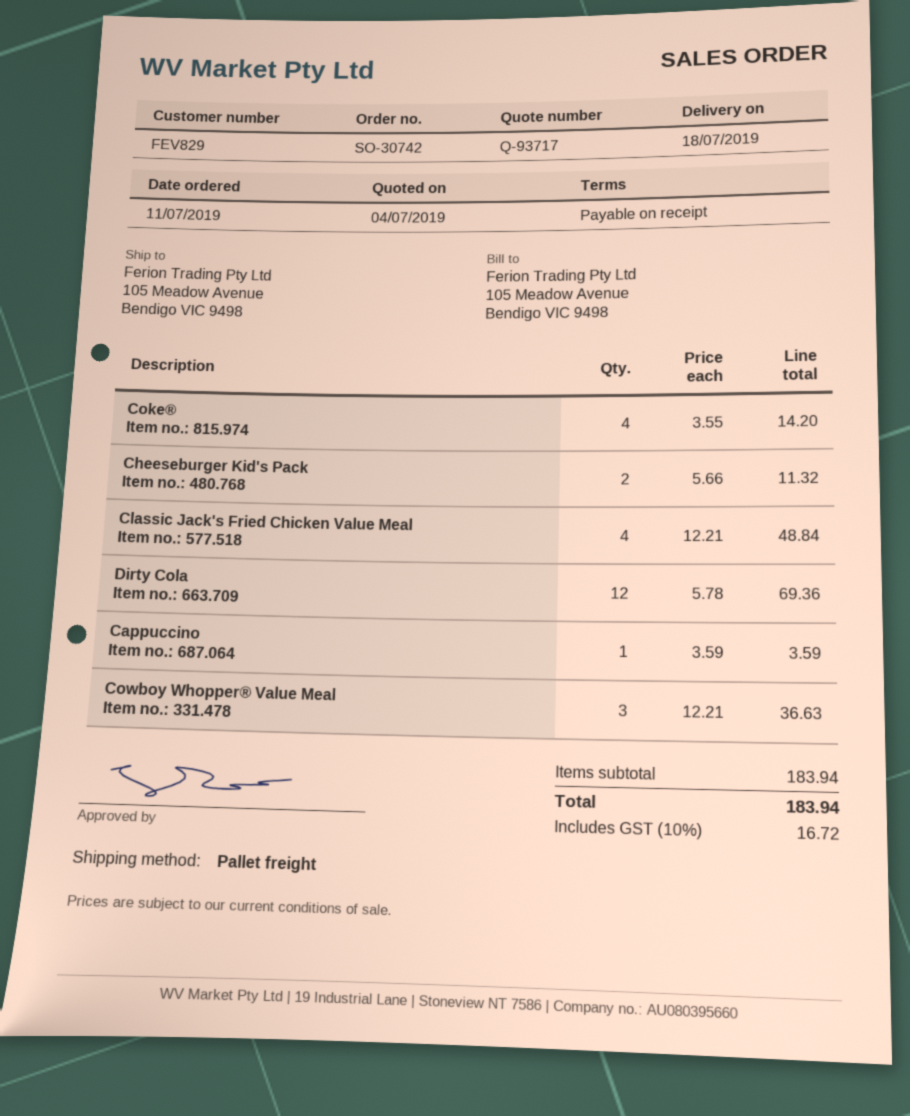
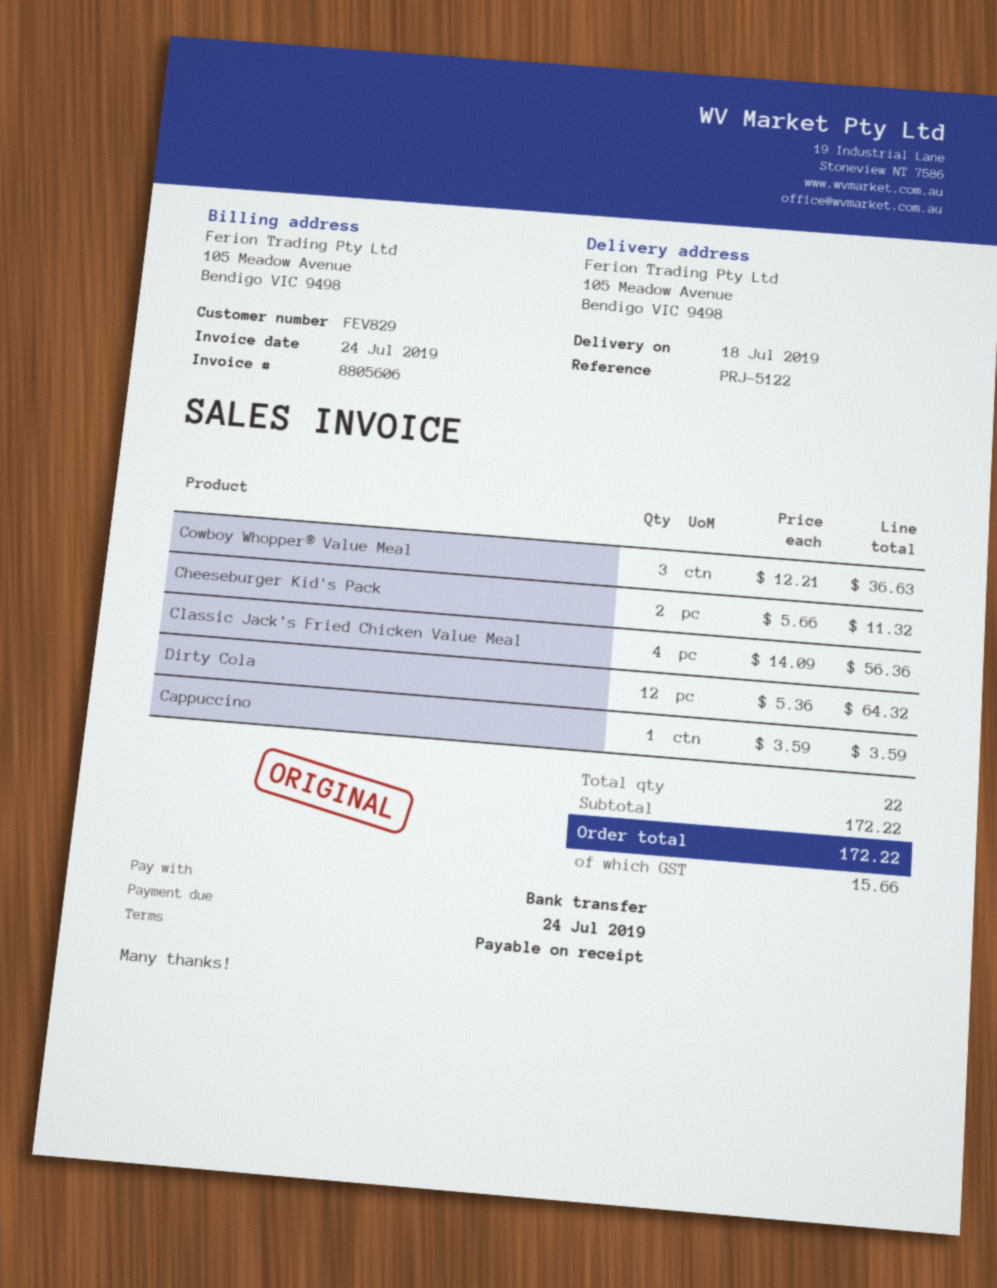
Coke®: 4 x 3.55 = 14.20 -> none
Classic Jack's Fried Chicken Value Meal: 4 x 12.21 = 48.84 -> 4 x 14.09 = 56.36
Dirty Cola: 12 x 5.78 = 69.36 -> 12 x 5.36 = 64.32
subtotal: 183.94 -> 172.22
tax: 16.72 -> 15.66
total: 183.94 -> 172.22

